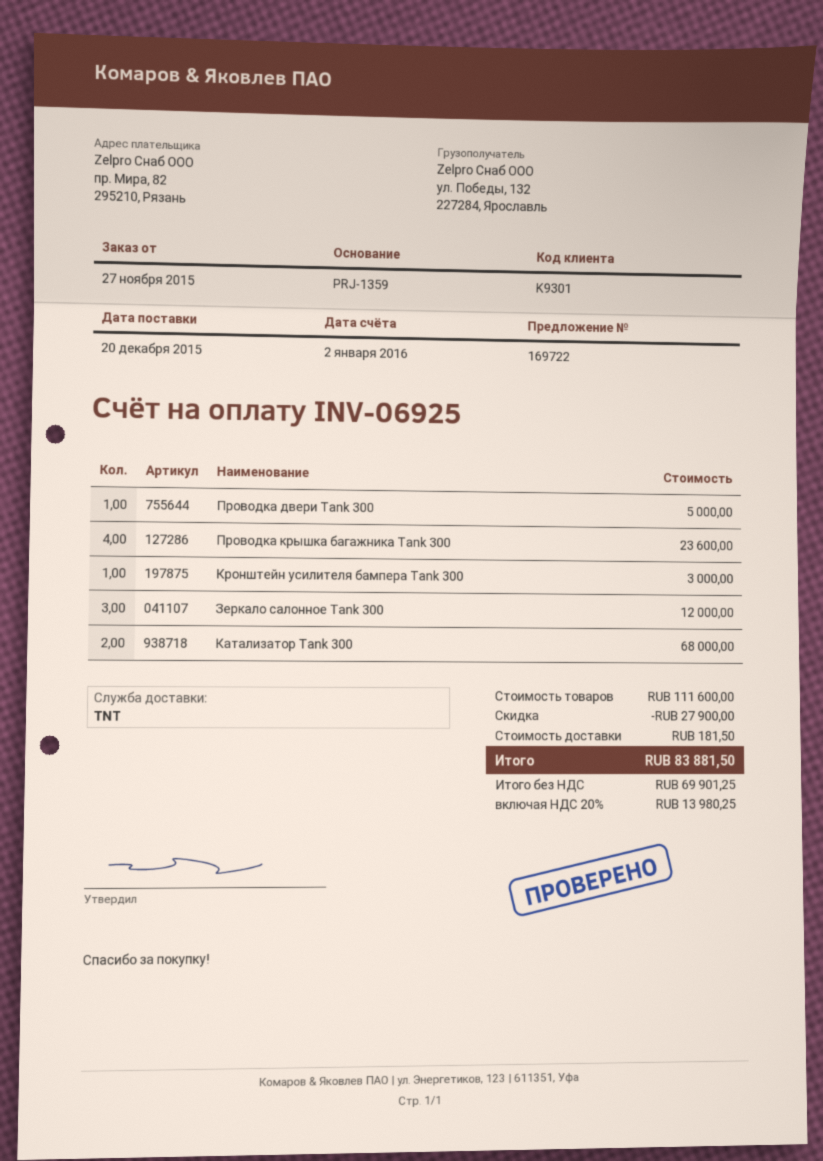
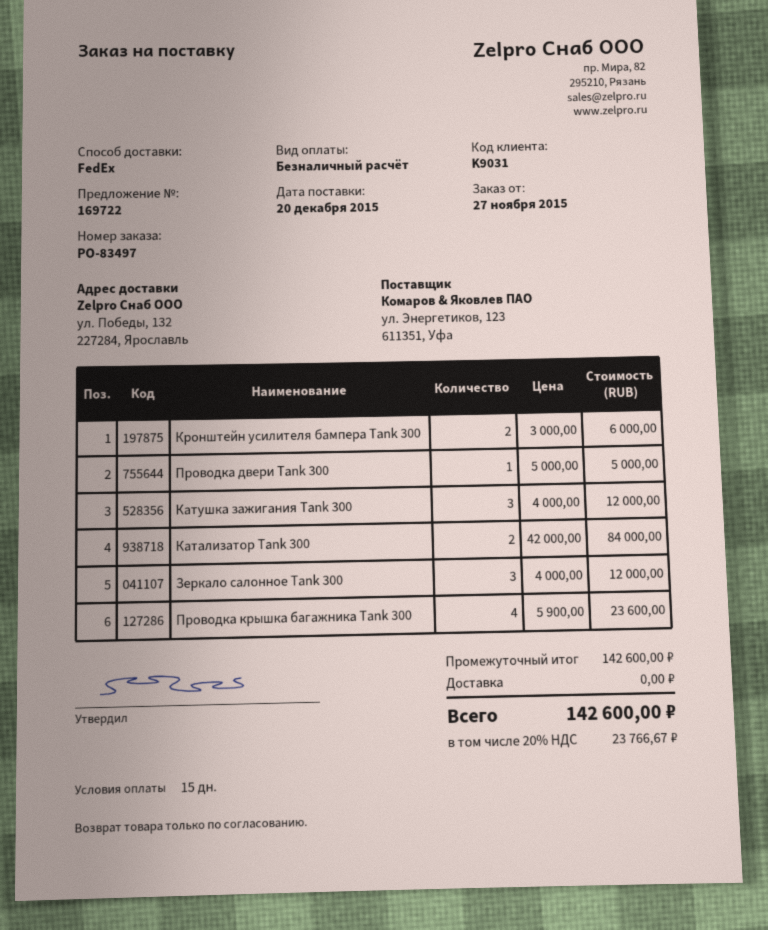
customer number: K9301 -> K9031
shipping method: TNT -> FedEx
Кронштейн усилителя бампера Tank 300: 1 for 3000.00 -> 2 for 6000.00
Катализатор Tank 300: 2 for 68000.00 -> 2 for 84000.00
Катушка зажигания Tank 300: none -> 3 for 12000.00
subtotal: 111600.00 -> 142600.00
discount: 27900.00 -> none
shipping: 181.50 -> 0.00
tax: 20% = 13980.25 -> 20% = 23766.67
total: 83881.50 -> 142600.00

